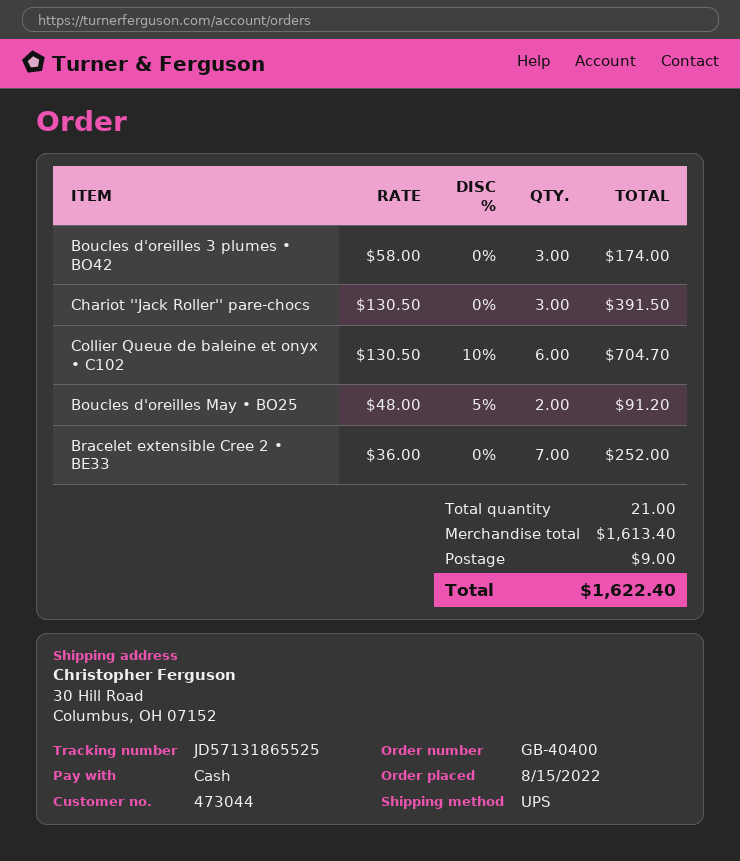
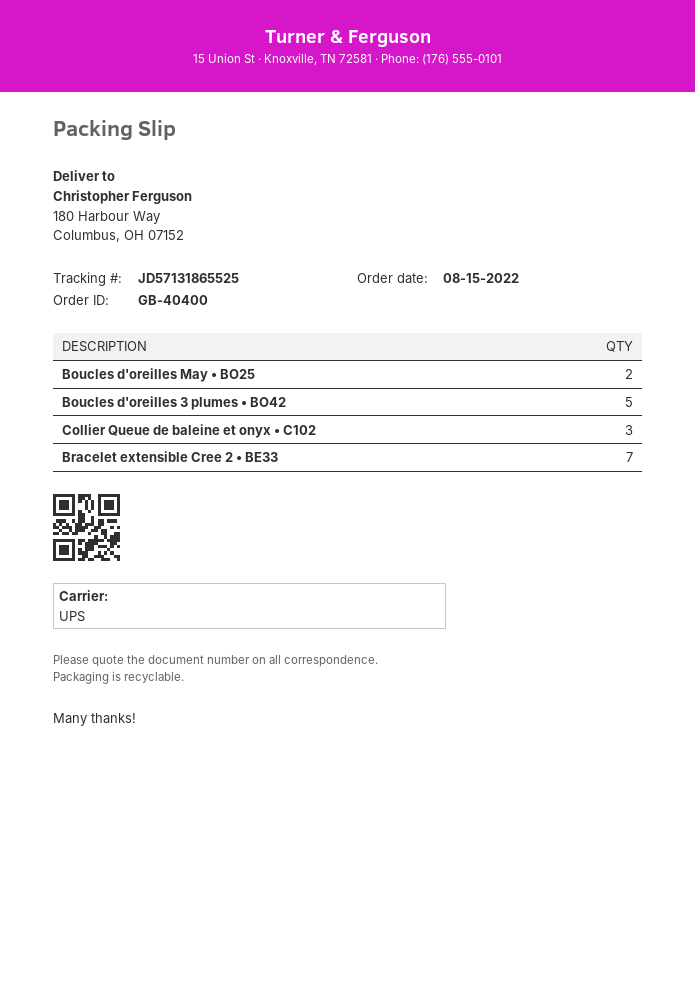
ship to: 30 Hill Road, Columbus, OH 07152 -> 180 Harbour Way, Columbus, OH 07152
Boucles d'oreilles 3 plumes • BO42: 3 -> 5
Chariot ''Jack Roller'' pare-chocs: 3 -> none
Collier Queue de baleine et onyx • C102: 6 -> 3

